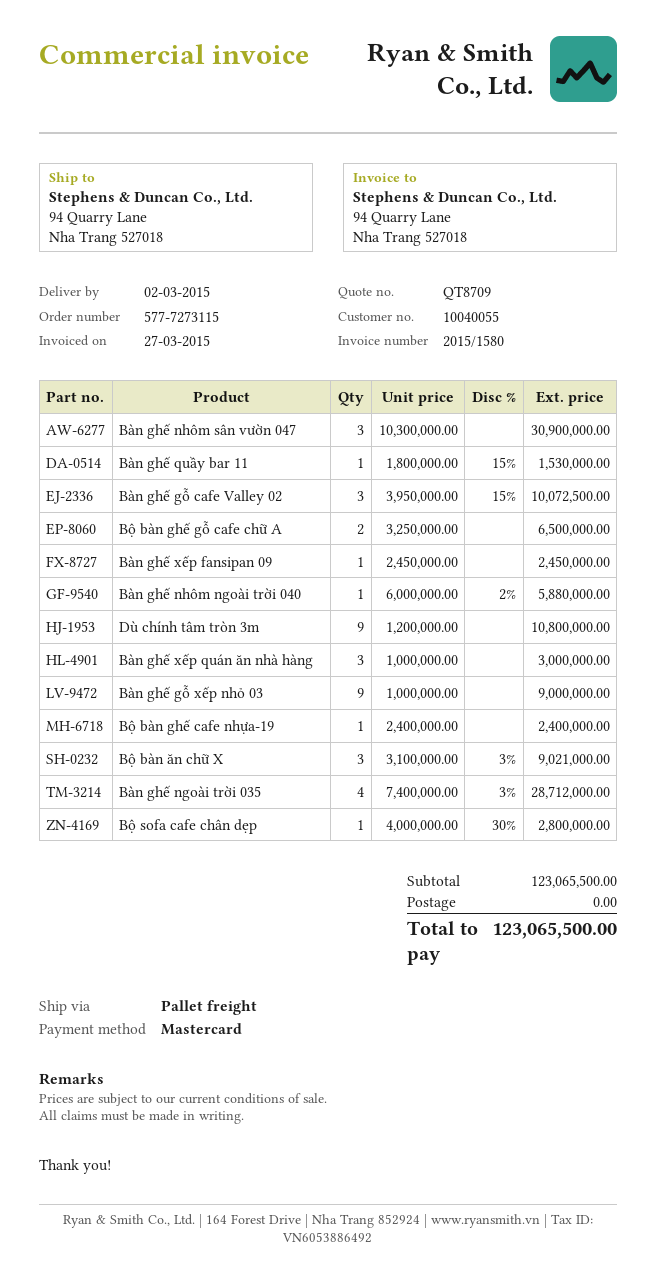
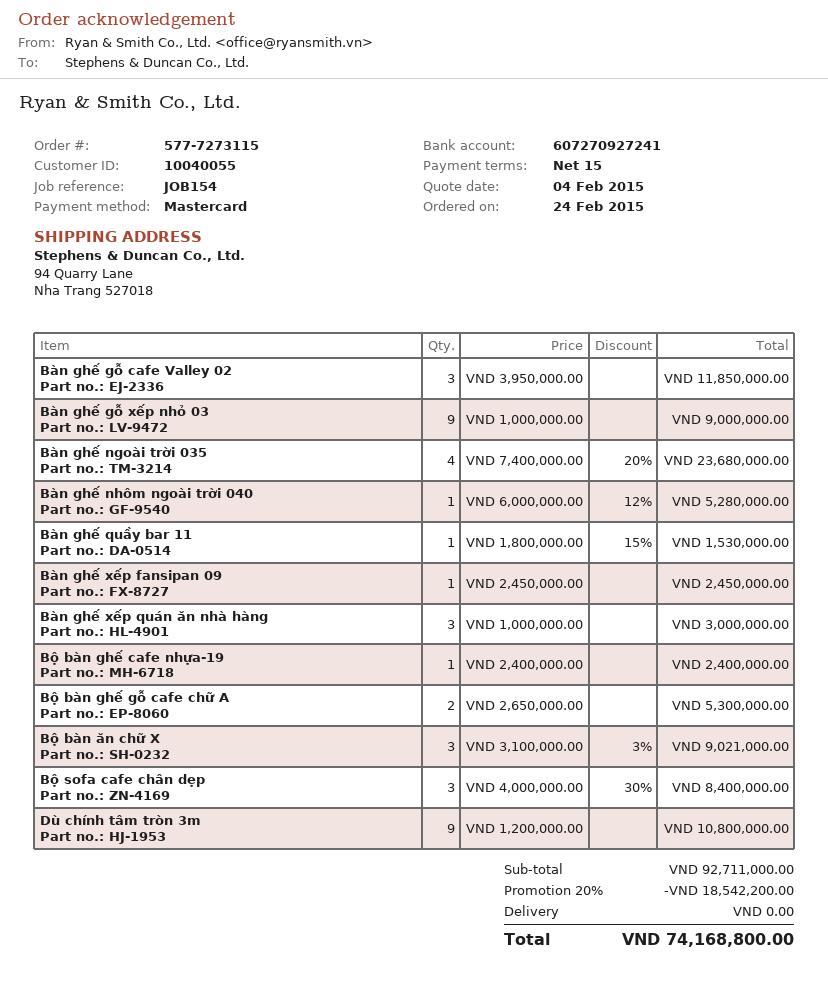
Bàn ghế nhôm sân vườn 047: 3 x 10300000.00 = 30900000.00 -> none
Bàn ghế gỗ cafe Valley 02: 3 x 3950000.00 - 15% = 10072500.00 -> 3 x 3950000.00 = 11850000.00
Bộ bàn ghế gỗ cafe chữ A: 2 x 3250000.00 = 6500000.00 -> 2 x 2650000.00 = 5300000.00
Bàn ghế nhôm ngoài trời 040: 1 x 6000000.00 - 2% = 5880000.00 -> 1 x 6000000.00 - 12% = 5280000.00
Bàn ghế ngoài trời 035: 4 x 7400000.00 - 3% = 28712000.00 -> 4 x 7400000.00 - 20% = 23680000.00
Bộ sofa cafe chân dẹp: 1 x 4000000.00 - 30% = 2800000.00 -> 3 x 4000000.00 - 30% = 8400000.00
subtotal: 123065500.00 -> 92711000.00
discount: none -> 20% = 18542200.00
total: 123065500.00 -> 74168800.00

